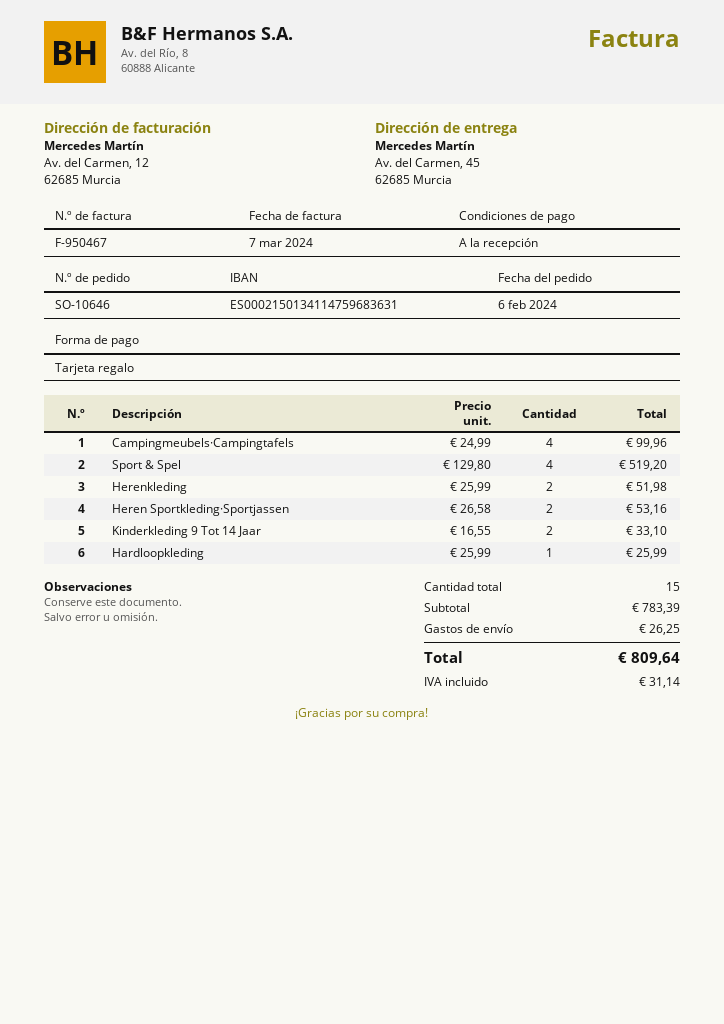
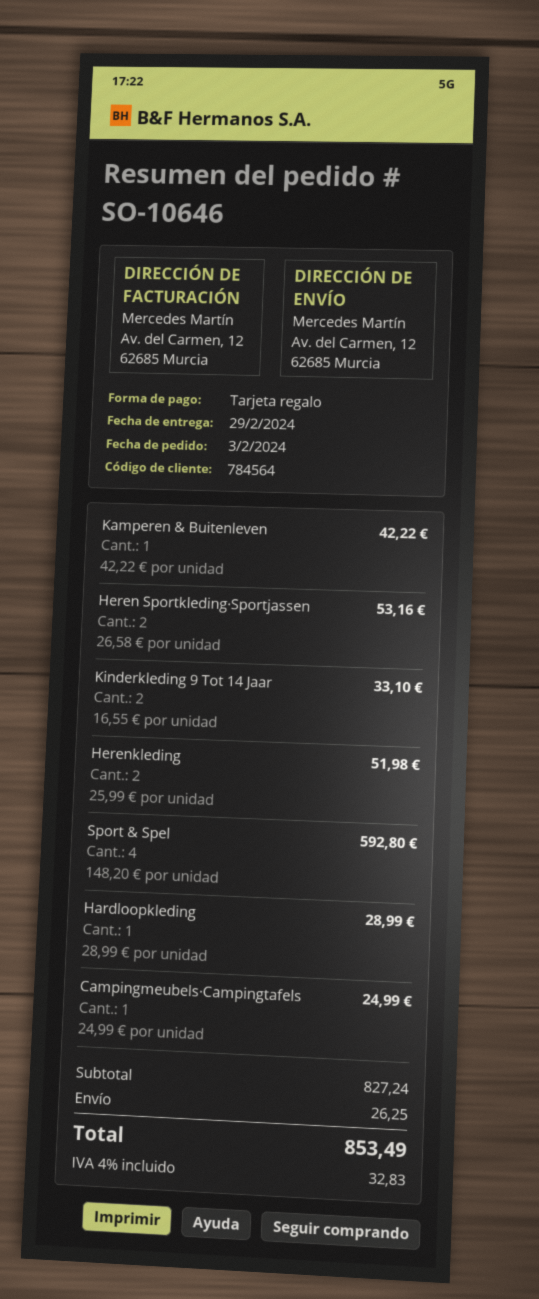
order date: 2024-02-06 -> 2024-02-03
ship to: Av. del Carmen, 45, 62685 Murcia -> Av. del Carmen, 12, 62685 Murcia
Campingmeubels·Campingtafels: 4 x 24.99 = 99.96 -> 1 x 24.99 = 24.99
Sport & Spel: 4 x 129.80 = 519.20 -> 4 x 148.20 = 592.80
Hardloopkleding: 1 x 25.99 = 25.99 -> 1 x 28.99 = 28.99
Kamperen & Buitenleven: none -> 1 x 42.22 = 42.22
subtotal: 783.39 -> 827.24
tax: 31.14 -> 32.83
total: 809.64 -> 853.49

